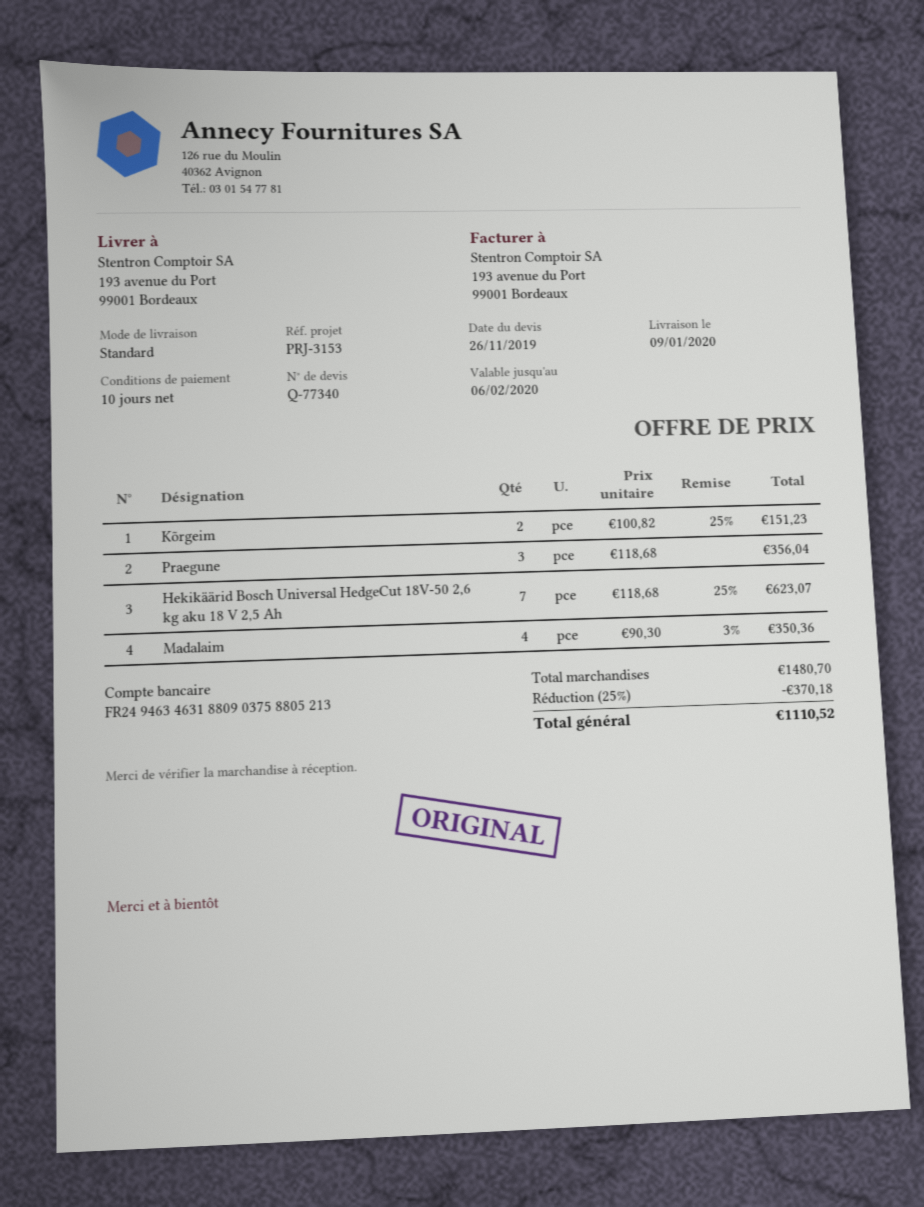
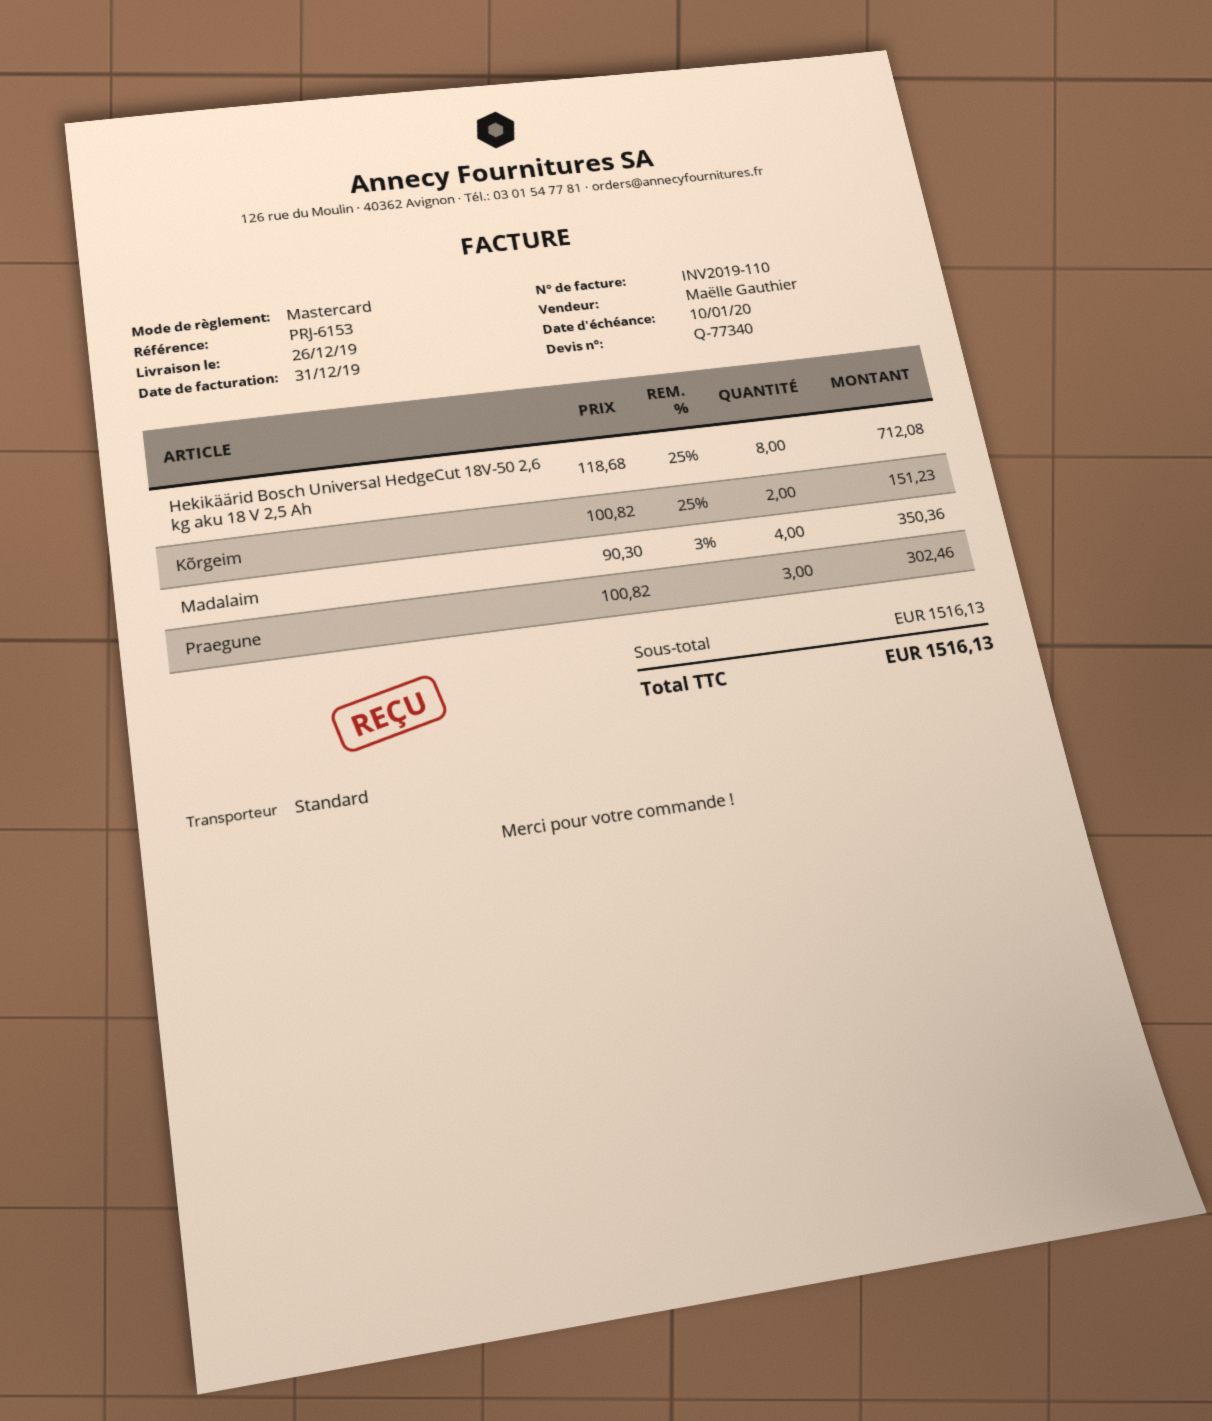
delivery date: 2020-01-09 -> 2019-12-26
reference: PRJ-3153 -> PRJ-6153
Praegune: 3 x 118.68 = 356.04 -> 3 x 100.82 = 302.46
Hekikäärid Bosch Universal HedgeCut 18V-50 2,6 kg aku 18 V 2,5 Ah: 7 x 118.68 - 25% = 623.07 -> 8 x 118.68 - 25% = 712.08
subtotal: 1480.70 -> 1516.13
discount: 25% = 370.18 -> none
total: 1110.52 -> 1516.13

